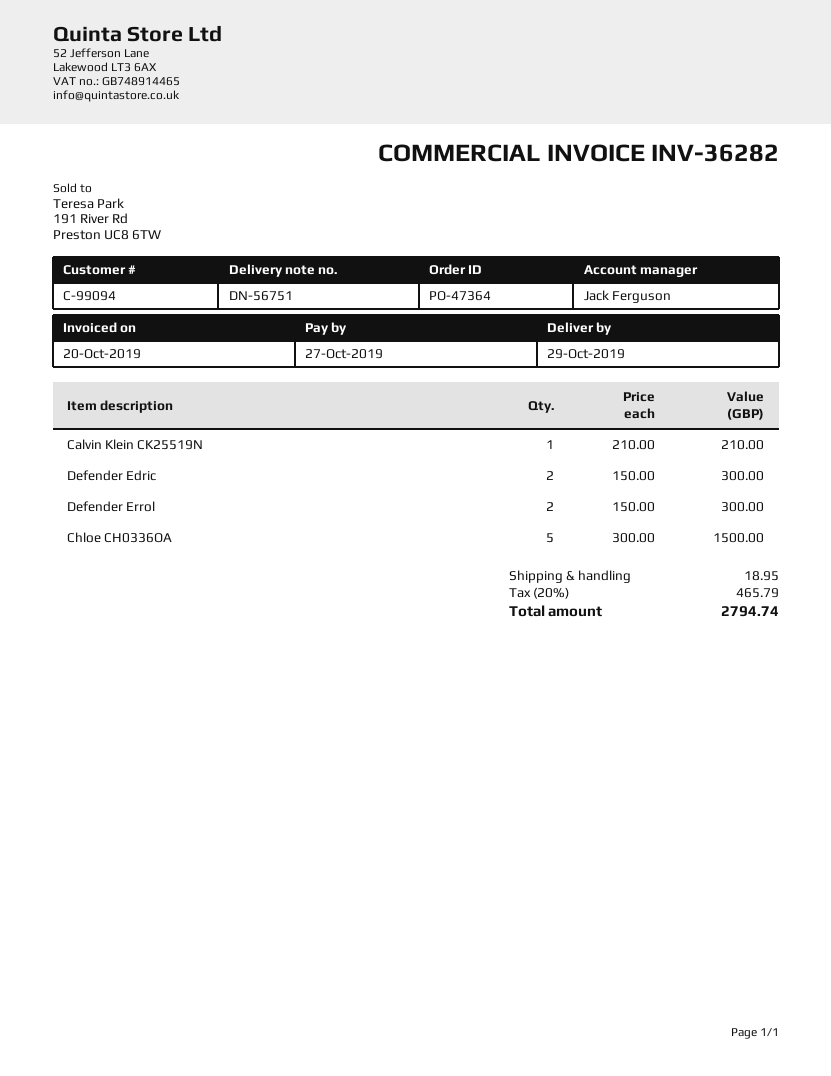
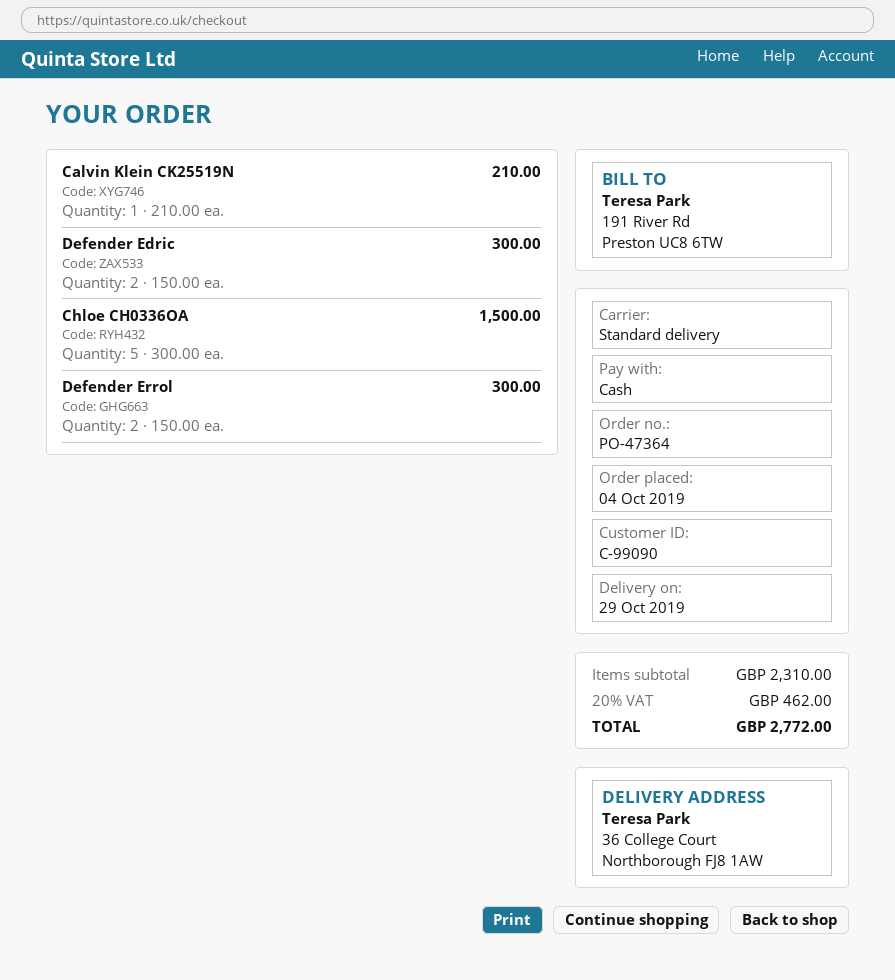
customer number: C-99094 -> C-99090
shipping: 18.95 -> none
tax: 20% = 465.79 -> 20% = 462.00
total: 2794.74 -> 2772.00

